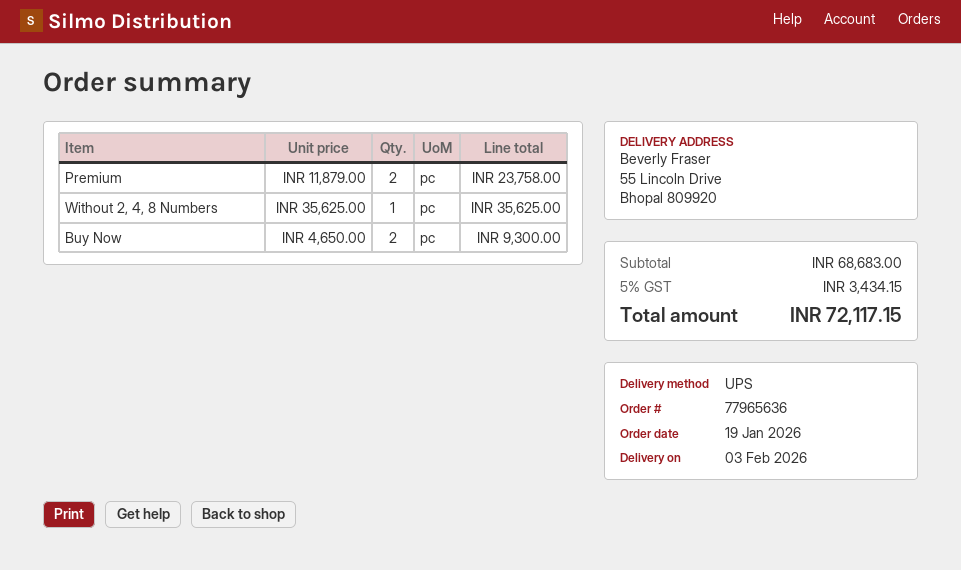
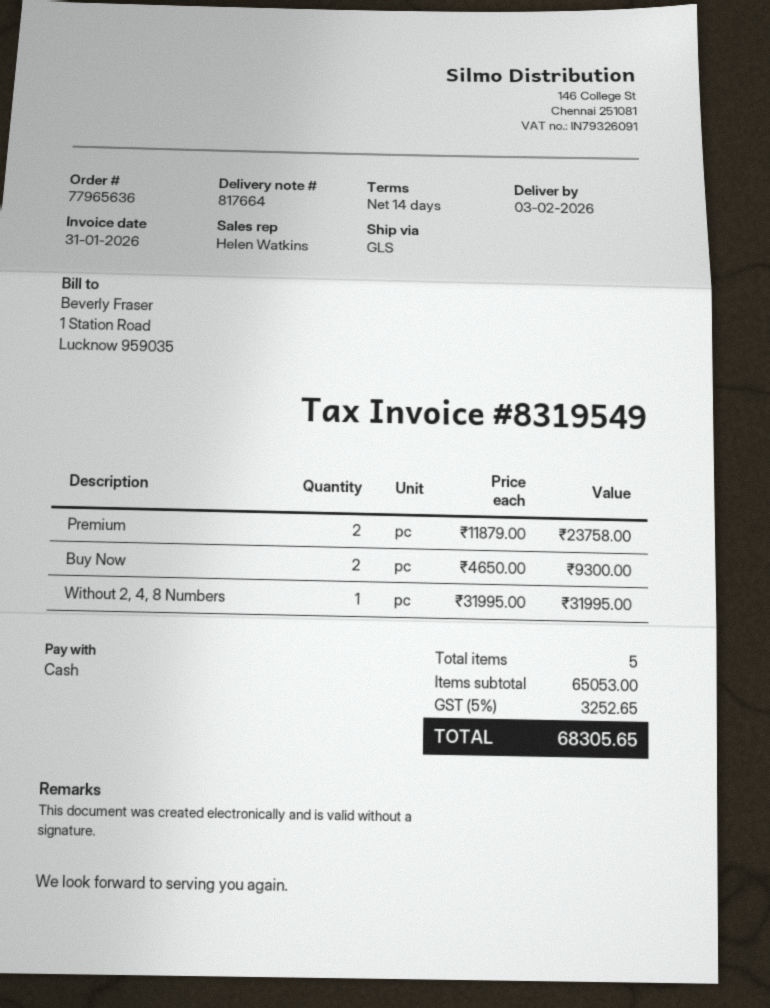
shipping method: UPS -> GLS
Without 2, 4, 8 Numbers: 1 x 35625.00 = 35625.00 -> 1 x 31995.00 = 31995.00
subtotal: 68683.00 -> 65053.00
tax: 5% = 3434.15 -> 5% = 3252.65
total: 72117.15 -> 68305.65

